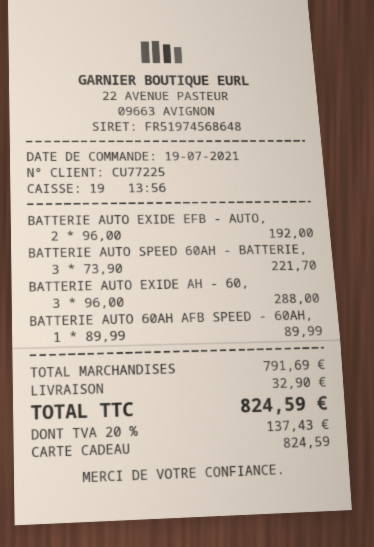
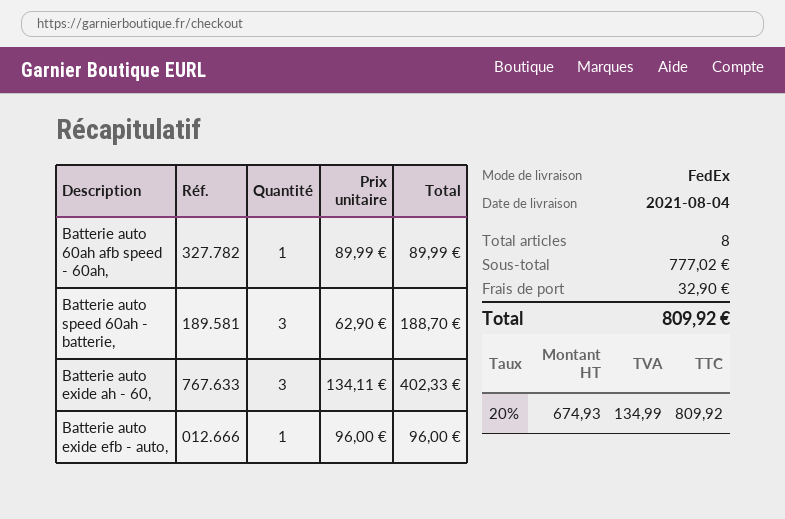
BATTERIE AUTO EXIDE EFB - AUTO,: 2 x 96.00 = 192.00 -> 1 x 96.00 = 96.00
BATTERIE AUTO SPEED 60AH - BATTERIE,: 3 x 73.90 = 221.70 -> 3 x 62.90 = 188.70
BATTERIE AUTO EXIDE AH - 60,: 3 x 96.00 = 288.00 -> 3 x 134.11 = 402.33
subtotal: 791.69 -> 777.02
tax: 20% = 137.43 -> 20% = 134.99
total: 824.59 -> 809.92

